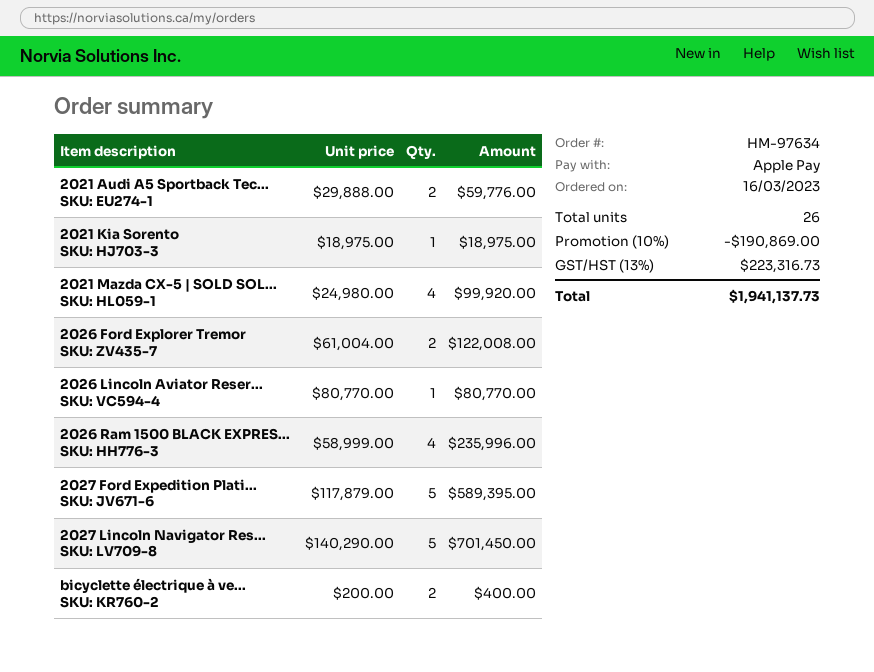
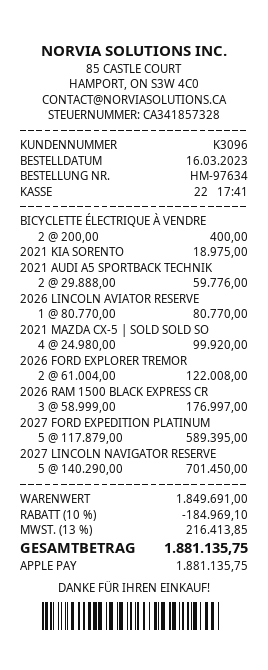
2026 Ram 1500 BLACK EXPRES...: 4 x 58999.00 = 235996.00 -> 3 x 58999.00 = 176997.00
discount: 10% = 190869.00 -> 10% = 184969.10
tax: 13% = 223316.73 -> 13% = 216413.85
total: 1941137.73 -> 1881135.75

